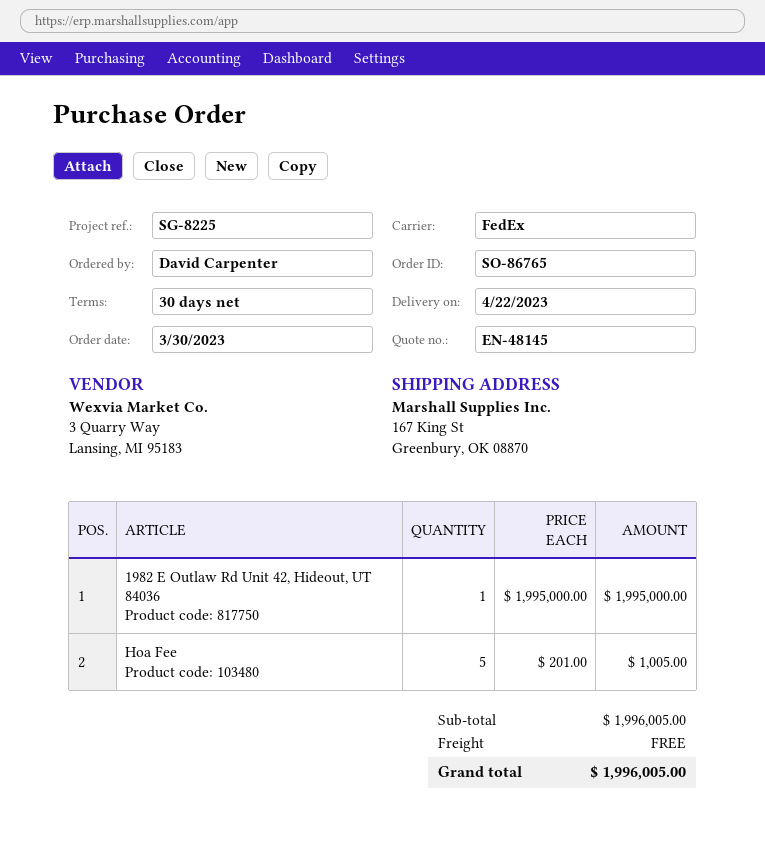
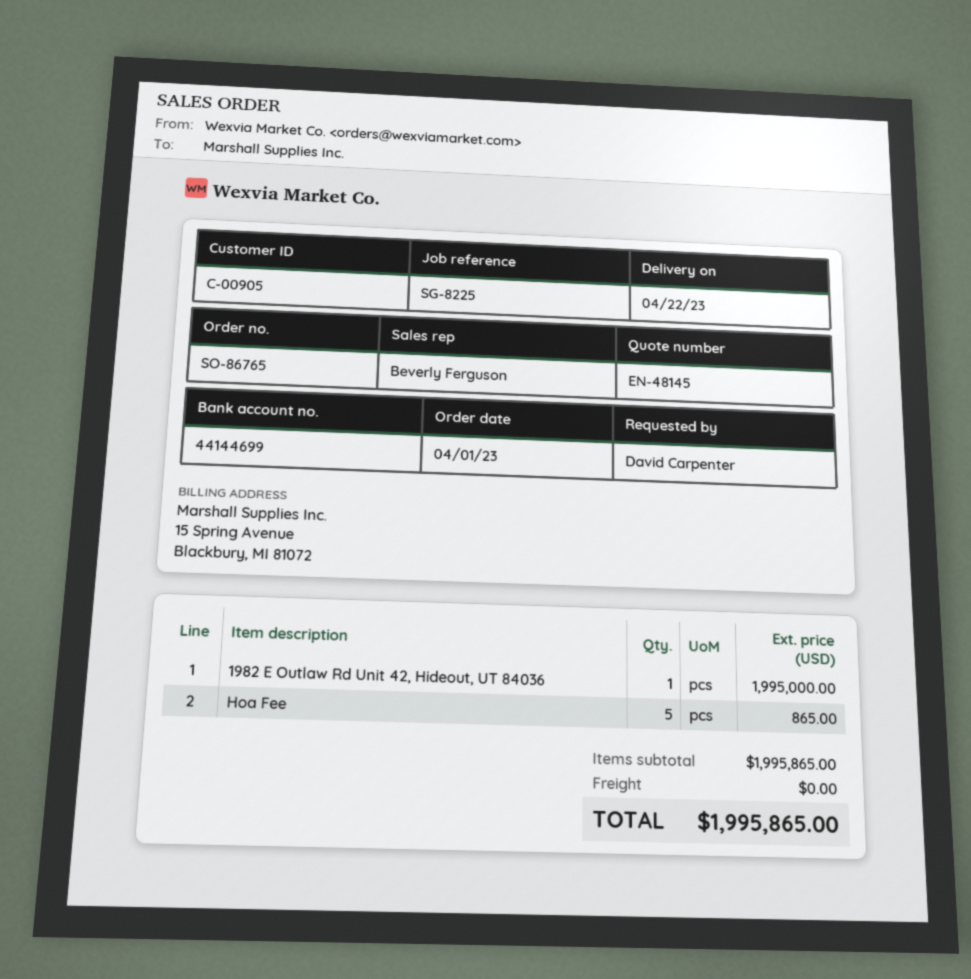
order date: 2023-03-30 -> 2023-04-01
Hoa Fee: 5 for 1005.00 -> 5 for 865.00
subtotal: 1996005.00 -> 1995865.00
total: 1996005.00 -> 1995865.00

